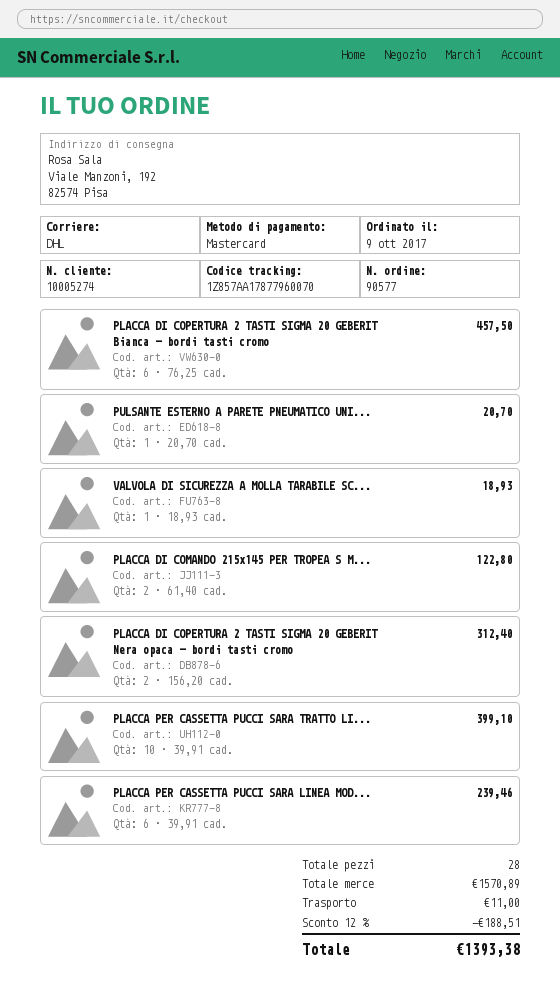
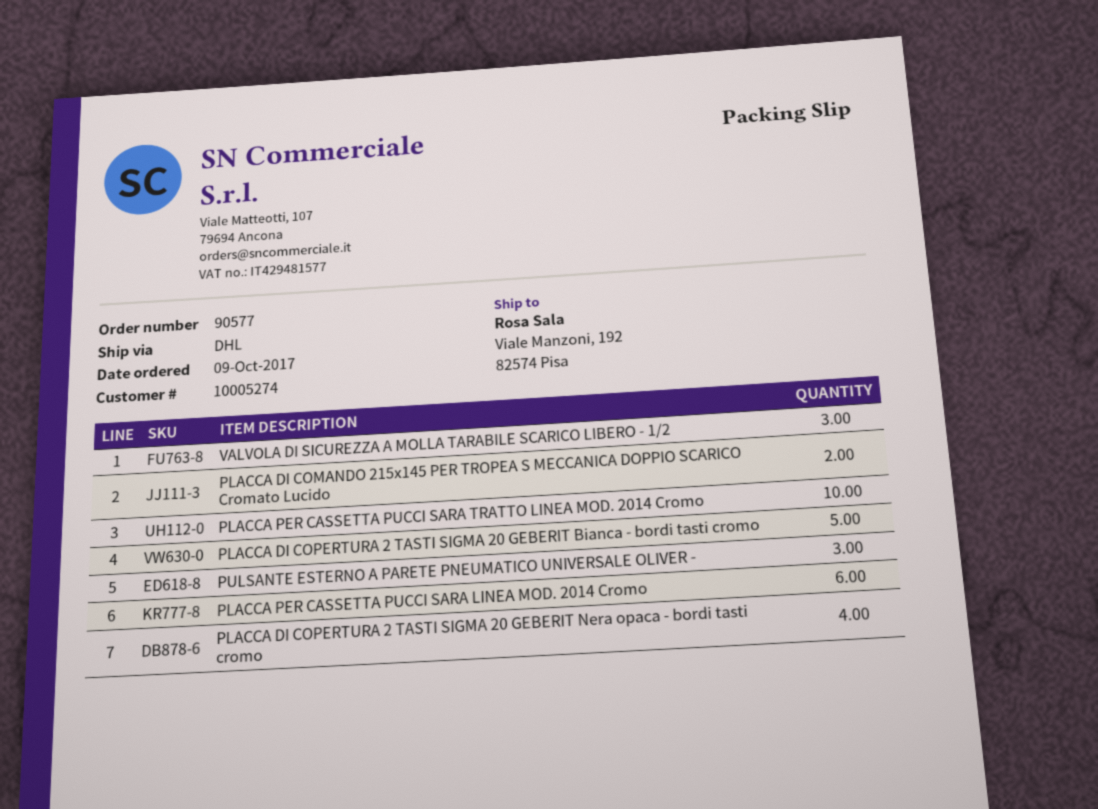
PLACCA DI COPERTURA 2 TASTI SIGMA 20 GEBERIT Bianca - bordi tasti cromo: 6 -> 5
PULSANTE ESTERNO A PARETE PNEUMATICO UNI...: 1 -> 3
VALVOLA DI SICUREZZA A MOLLA TARABILE SC...: 1 -> 3
PLACCA DI COPERTURA 2 TASTI SIGMA 20 GEBERIT Nera opaca - bordi tasti cromo: 2 -> 4

